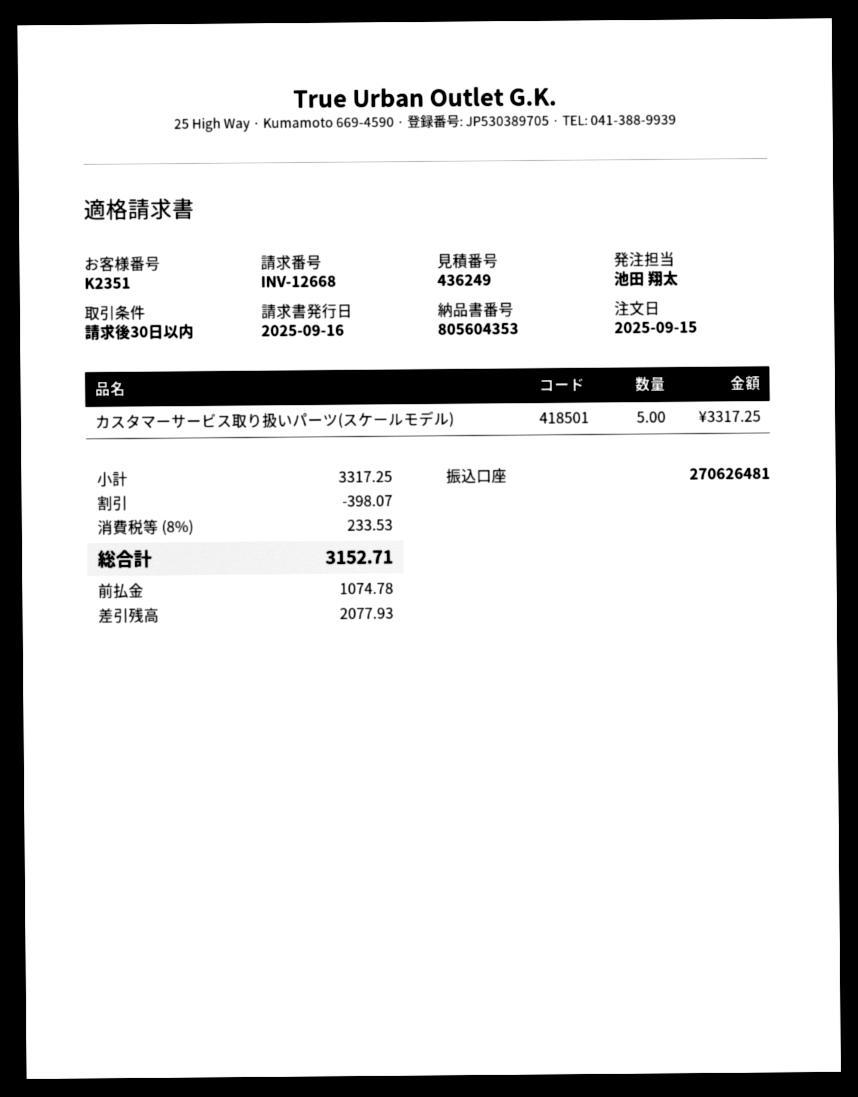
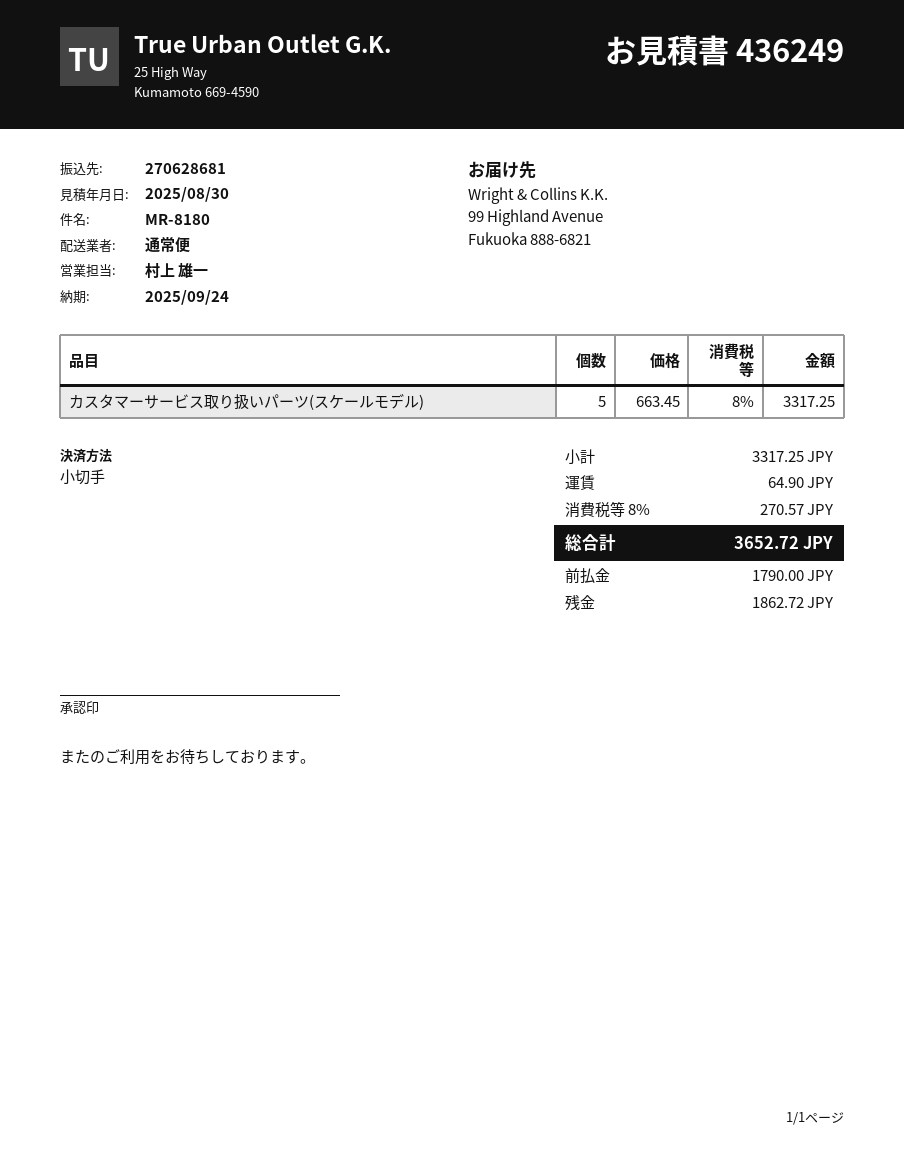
bank account: 270626481 -> 270628681
discount: 398.07 -> none
shipping: none -> 64.90
tax: 8% = 233.53 -> 8% = 270.57
total: 3152.71 -> 3652.72
deposit: 1074.78 -> 1790.00
balance: 2077.93 -> 1862.72

